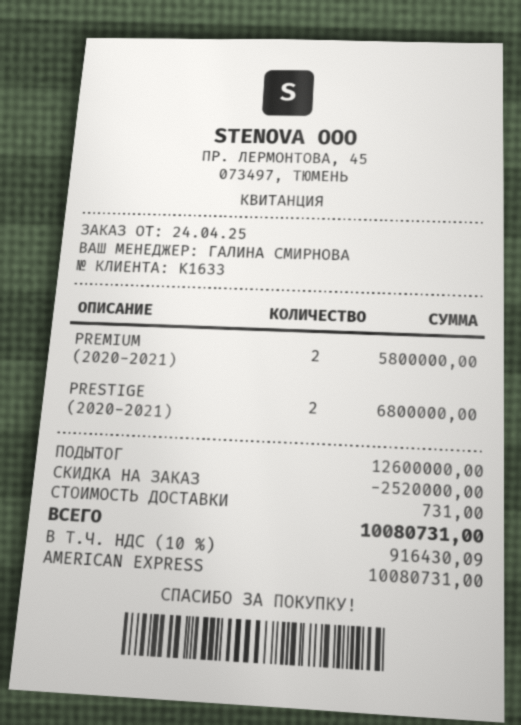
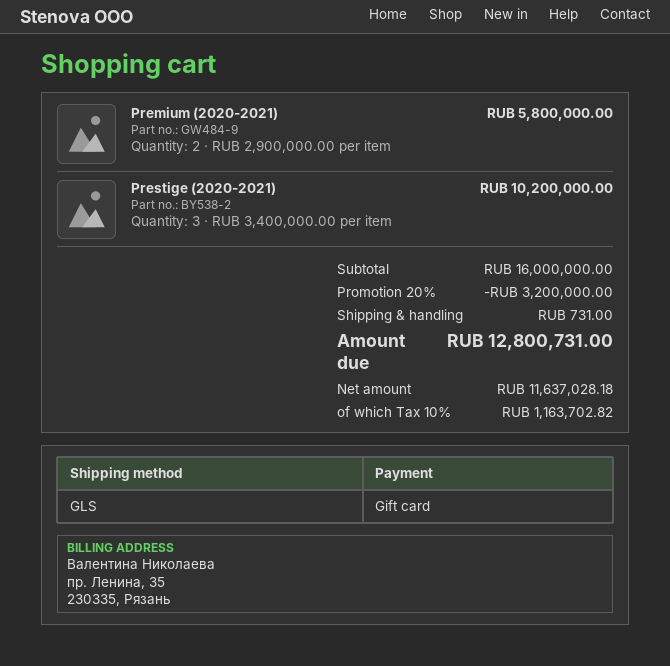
payment method: American Express -> gift card
PRESTIGE (2020-2021): 2 for 6800000.00 -> 3 for 10200000.00
subtotal: 12600000.00 -> 16000000.00
discount: 2520000.00 -> 3200000.00
tax: 10% = 916430.09 -> 10% = 1163702.82
total: 10080731.00 -> 12800731.00

